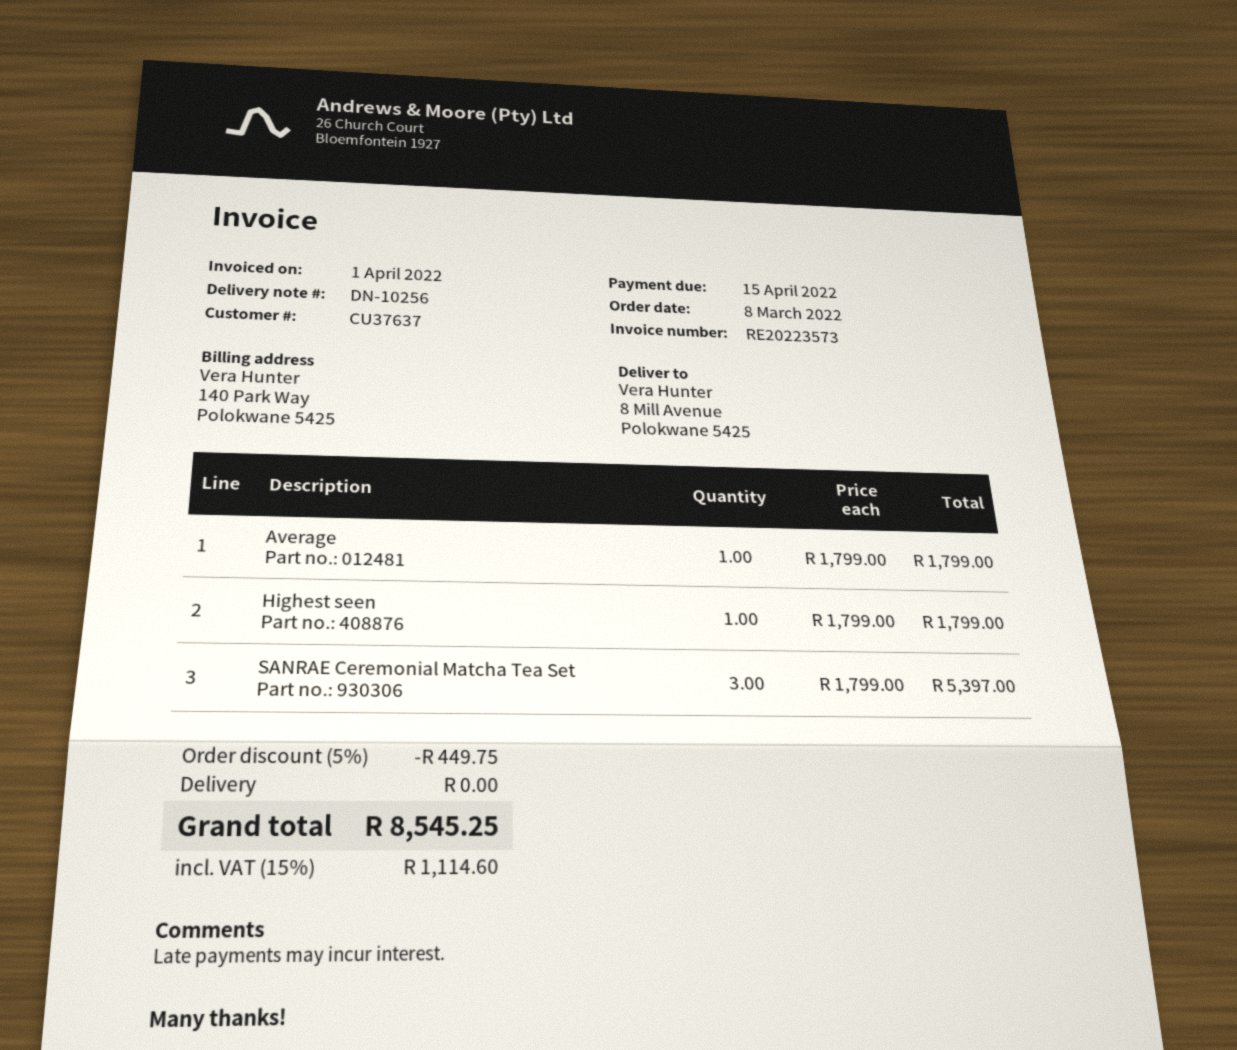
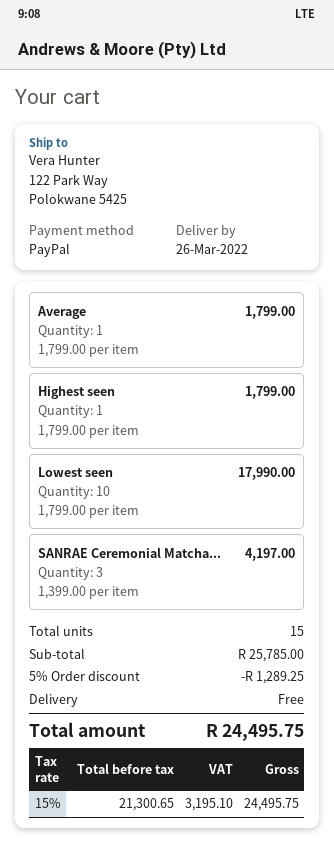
ship to: 8 Mill Avenue, Polokwane 5425 -> 122 Park Way, Polokwane 5425
SANRAE Ceremonial Matcha Tea Set: 3 x 1799.00 = 5397.00 -> 3 x 1399.00 = 4197.00
Lowest seen: none -> 10 x 1799.00 = 17990.00
discount: 5% = 449.75 -> 5% = 1289.25
tax: 15% = 1114.60 -> 15% = 3195.10
total: 8545.25 -> 24495.75

